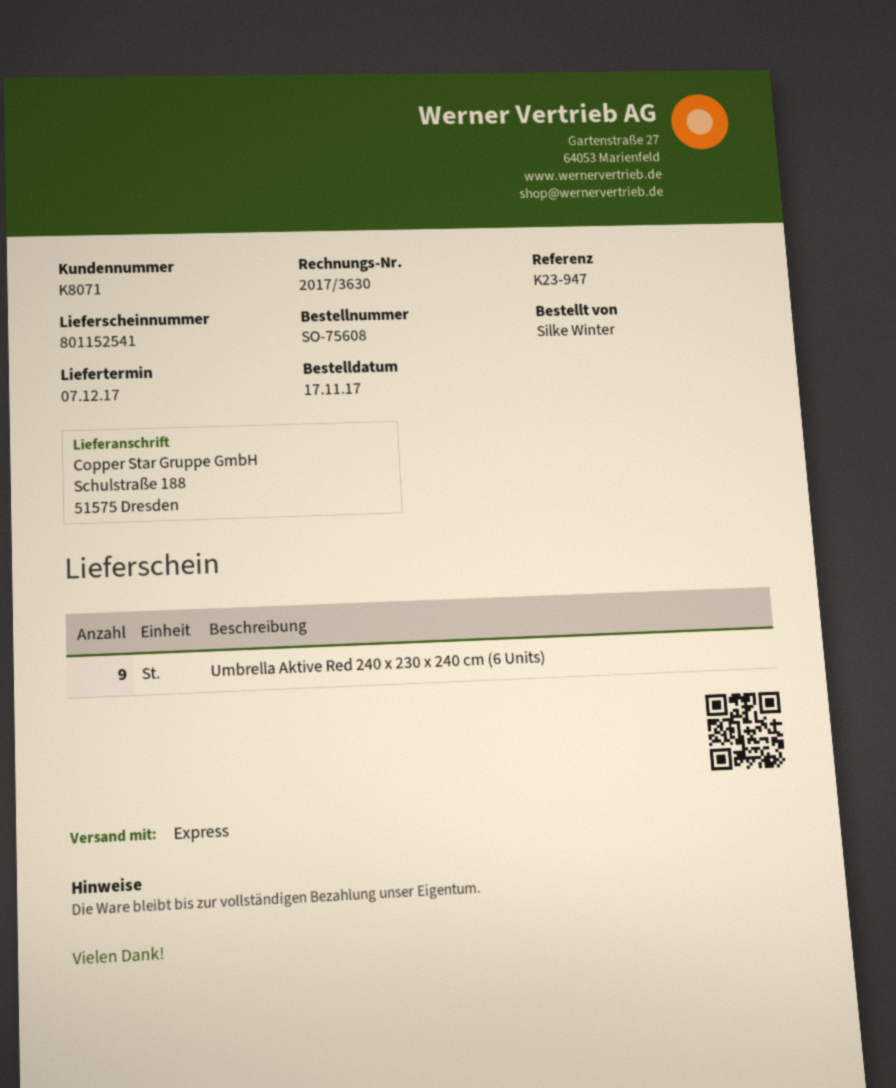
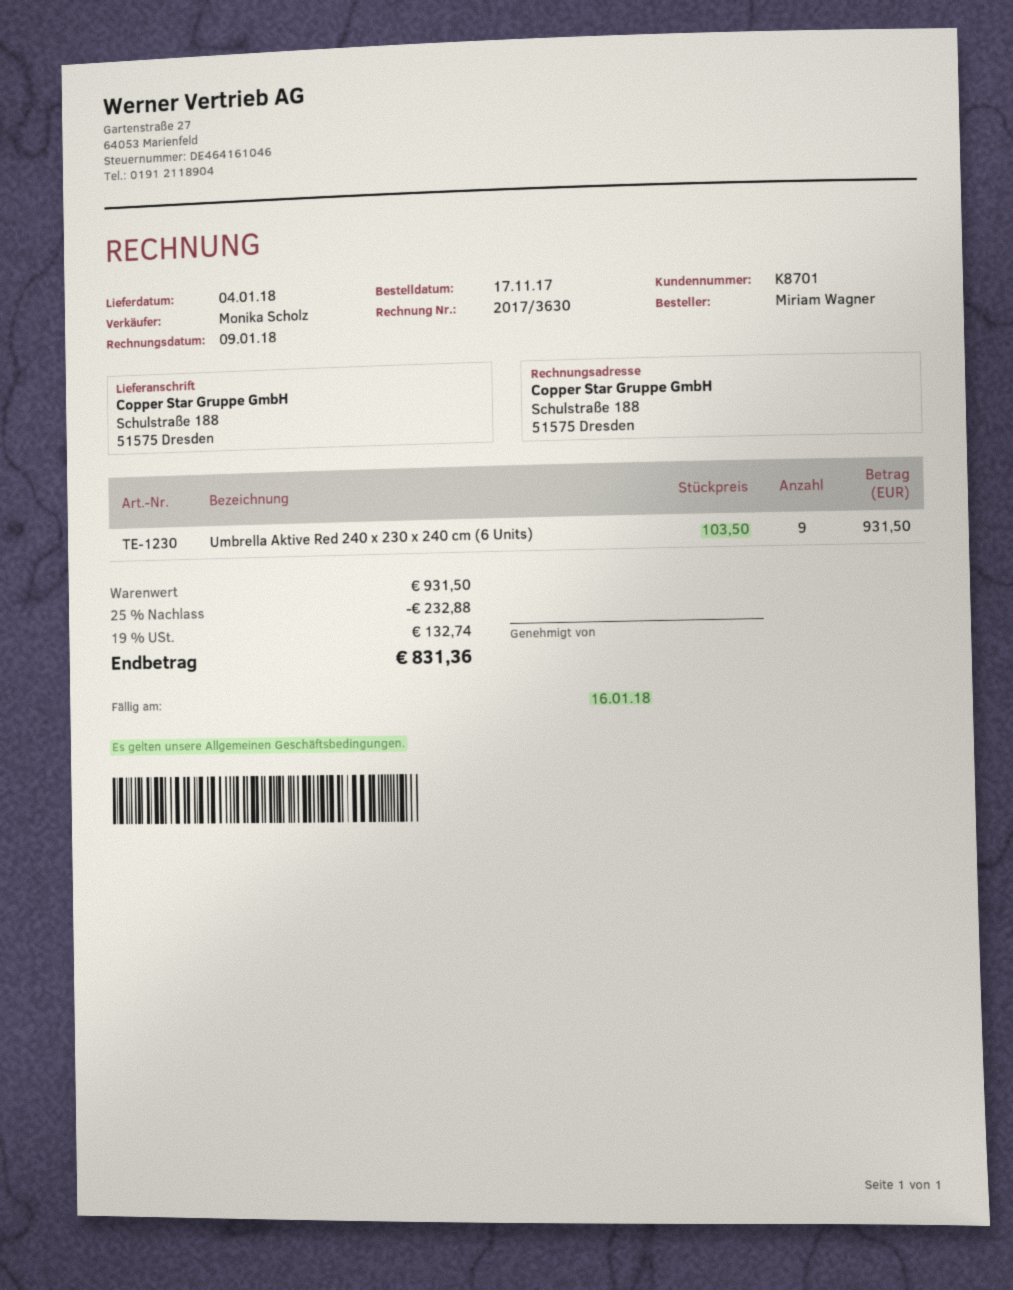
delivery date: 2017-12-07 -> 2018-01-04
customer number: K8071 -> K8701
ordered by: Silke Winter -> Miriam Wagner

